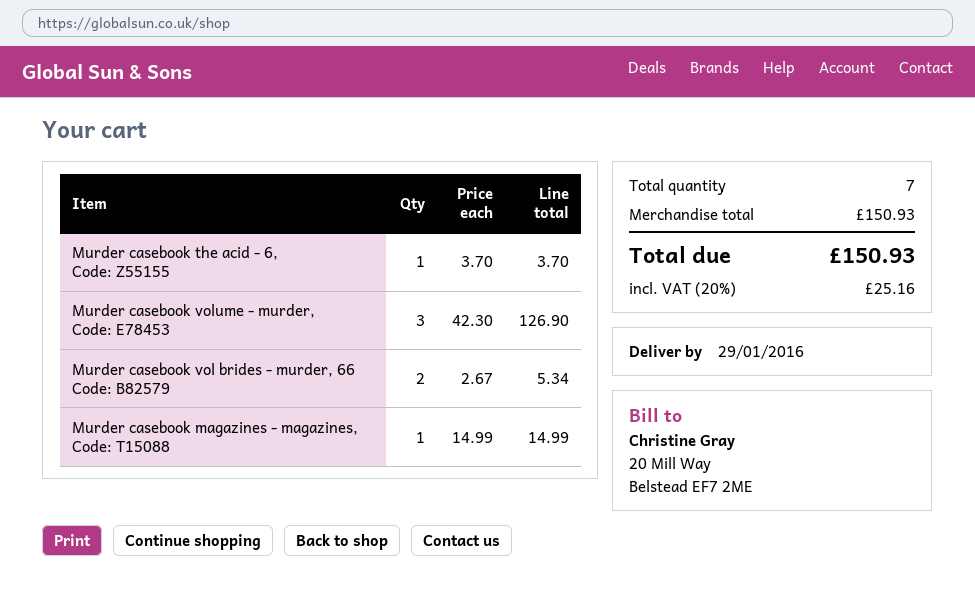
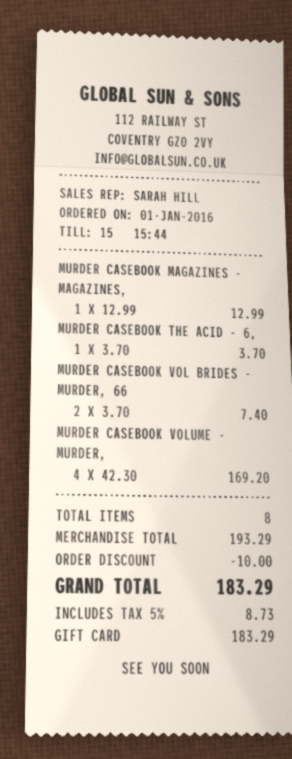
Murder casebook volume - murder,: 3 x 42.30 = 126.90 -> 4 x 42.30 = 169.20
Murder casebook vol brides - murder, 66: 2 x 2.67 = 5.34 -> 2 x 3.70 = 7.40
Murder casebook magazines - magazines,: 1 x 14.99 = 14.99 -> 1 x 12.99 = 12.99
total quantity: 7 -> 8
subtotal: 150.93 -> 193.29
discount: none -> 10.00
tax: 20% = 25.16 -> 5% = 8.73
total: 150.93 -> 183.29

